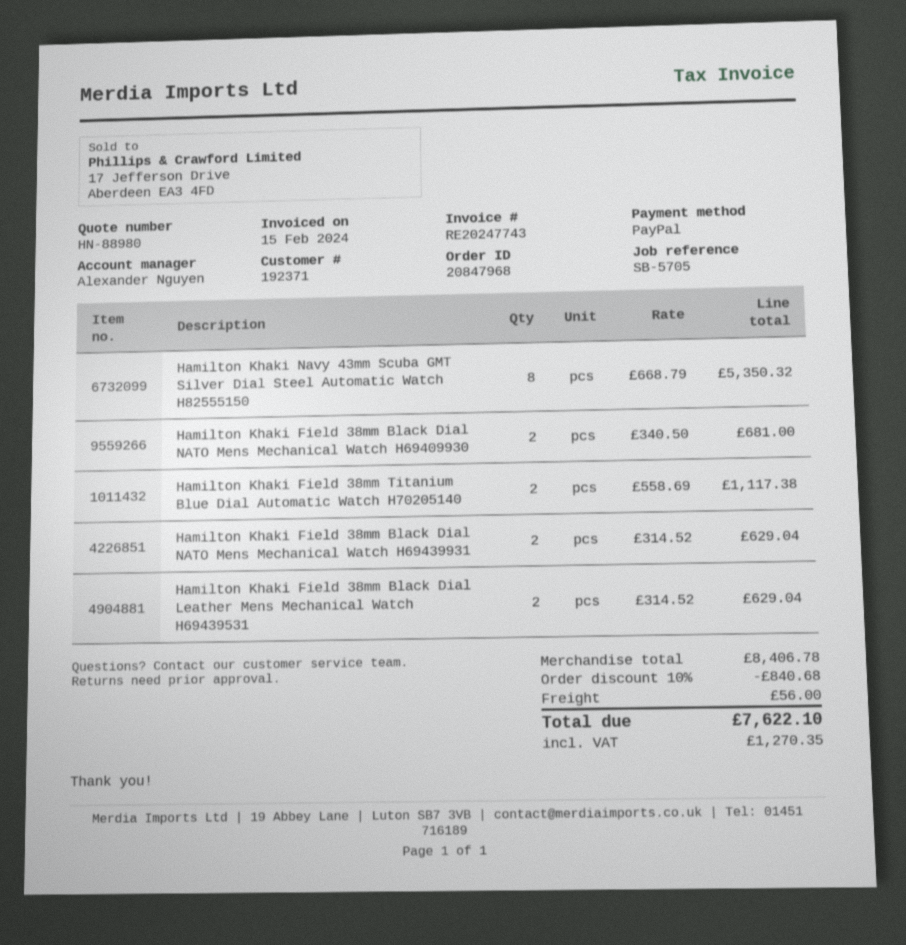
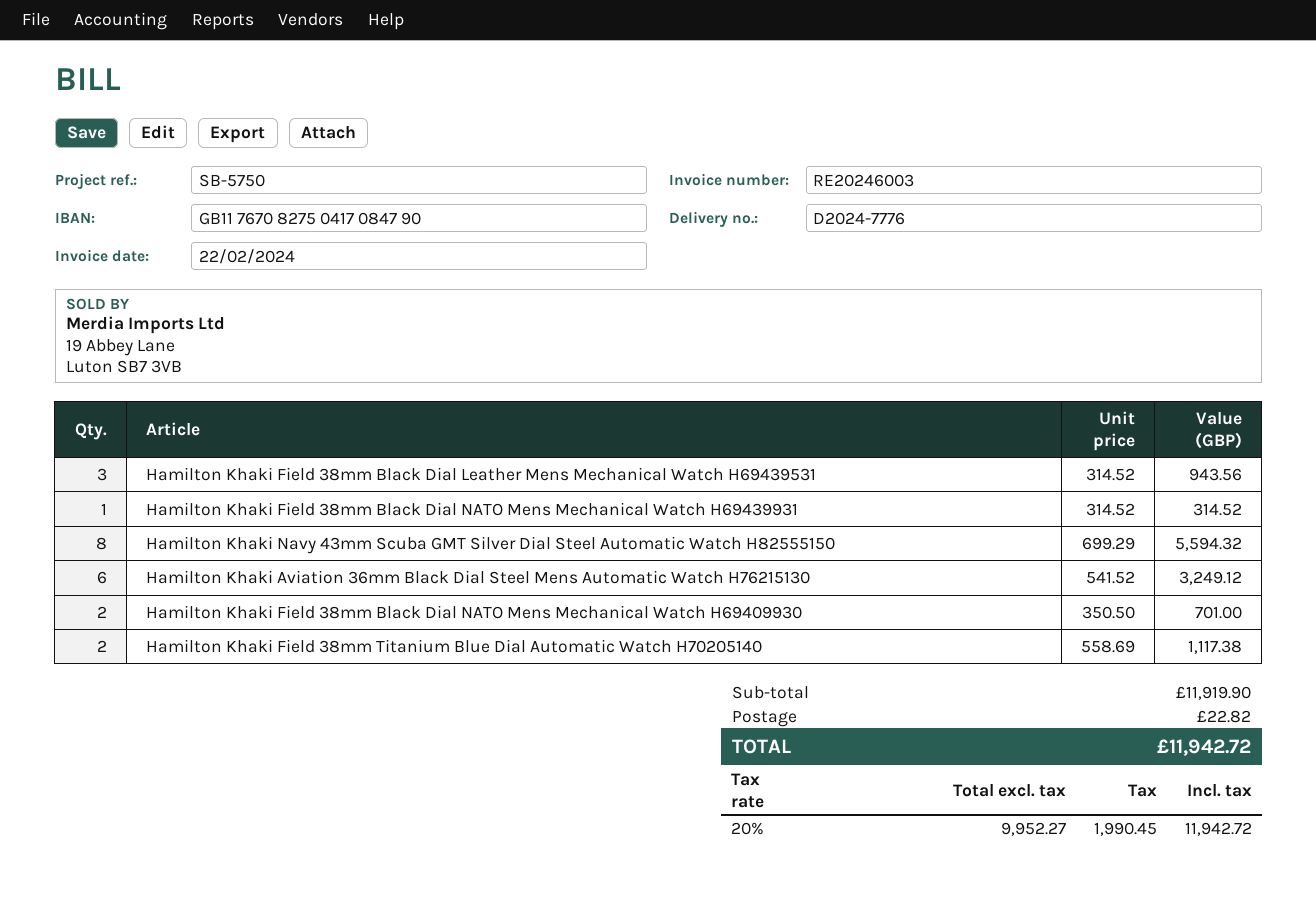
invoice number: RE20247743 -> RE20246003
invoice date: 2024-02-15 -> 2024-02-22
reference: SB-5705 -> SB-5750
Hamilton Khaki Navy 43mm Scuba GMT Silver Dial Steel Automatic Watch H82555150: 8 x 668.79 = 5350.32 -> 8 x 699.29 = 5594.32
Hamilton Khaki Field 38mm Black Dial NATO Mens Mechanical Watch H69409930: 2 x 340.50 = 681.00 -> 2 x 350.50 = 701.00
Hamilton Khaki Field 38mm Black Dial NATO Mens Mechanical Watch H69439931: 2 x 314.52 = 629.04 -> 1 x 314.52 = 314.52
Hamilton Khaki Field 38mm Black Dial Leather Mens Mechanical Watch H69439531: 2 x 314.52 = 629.04 -> 3 x 314.52 = 943.56
Hamilton Khaki Aviation 36mm Black Dial Steel Mens Automatic Watch H76215130: none -> 6 x 541.52 = 3249.12
subtotal: 8406.78 -> 11919.90
discount: 10% = 840.68 -> none
shipping: 56.00 -> 22.82
tax: 1270.35 -> 1990.45
total: 7622.10 -> 11942.72

